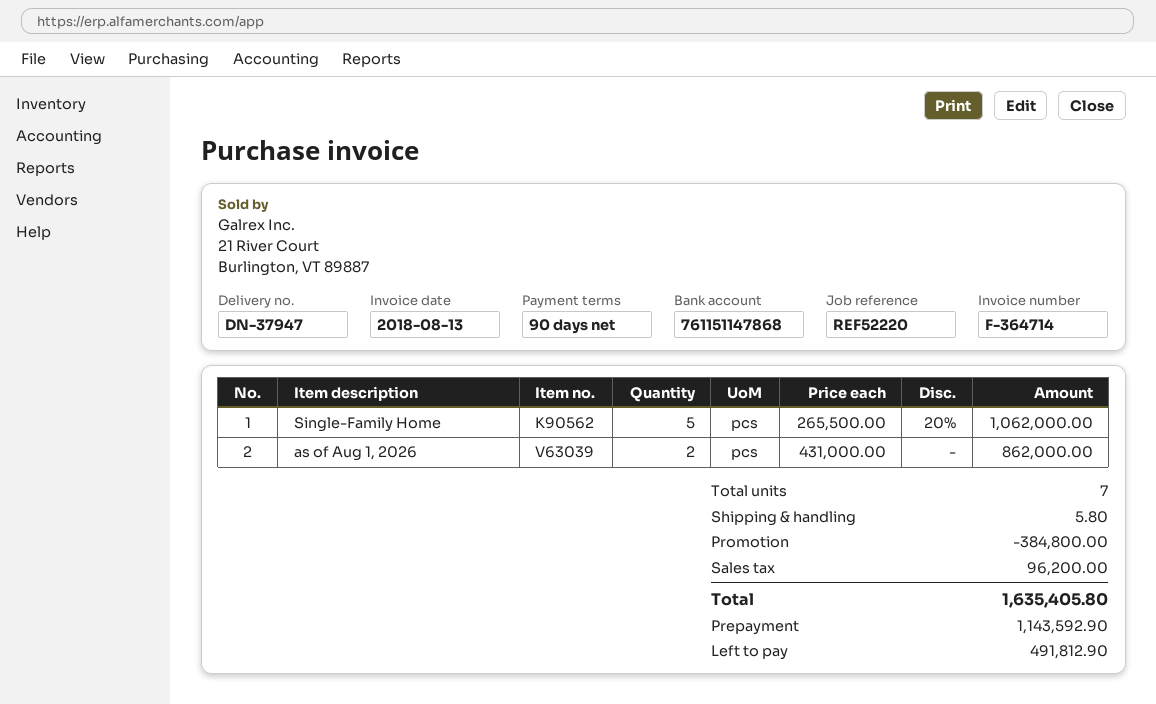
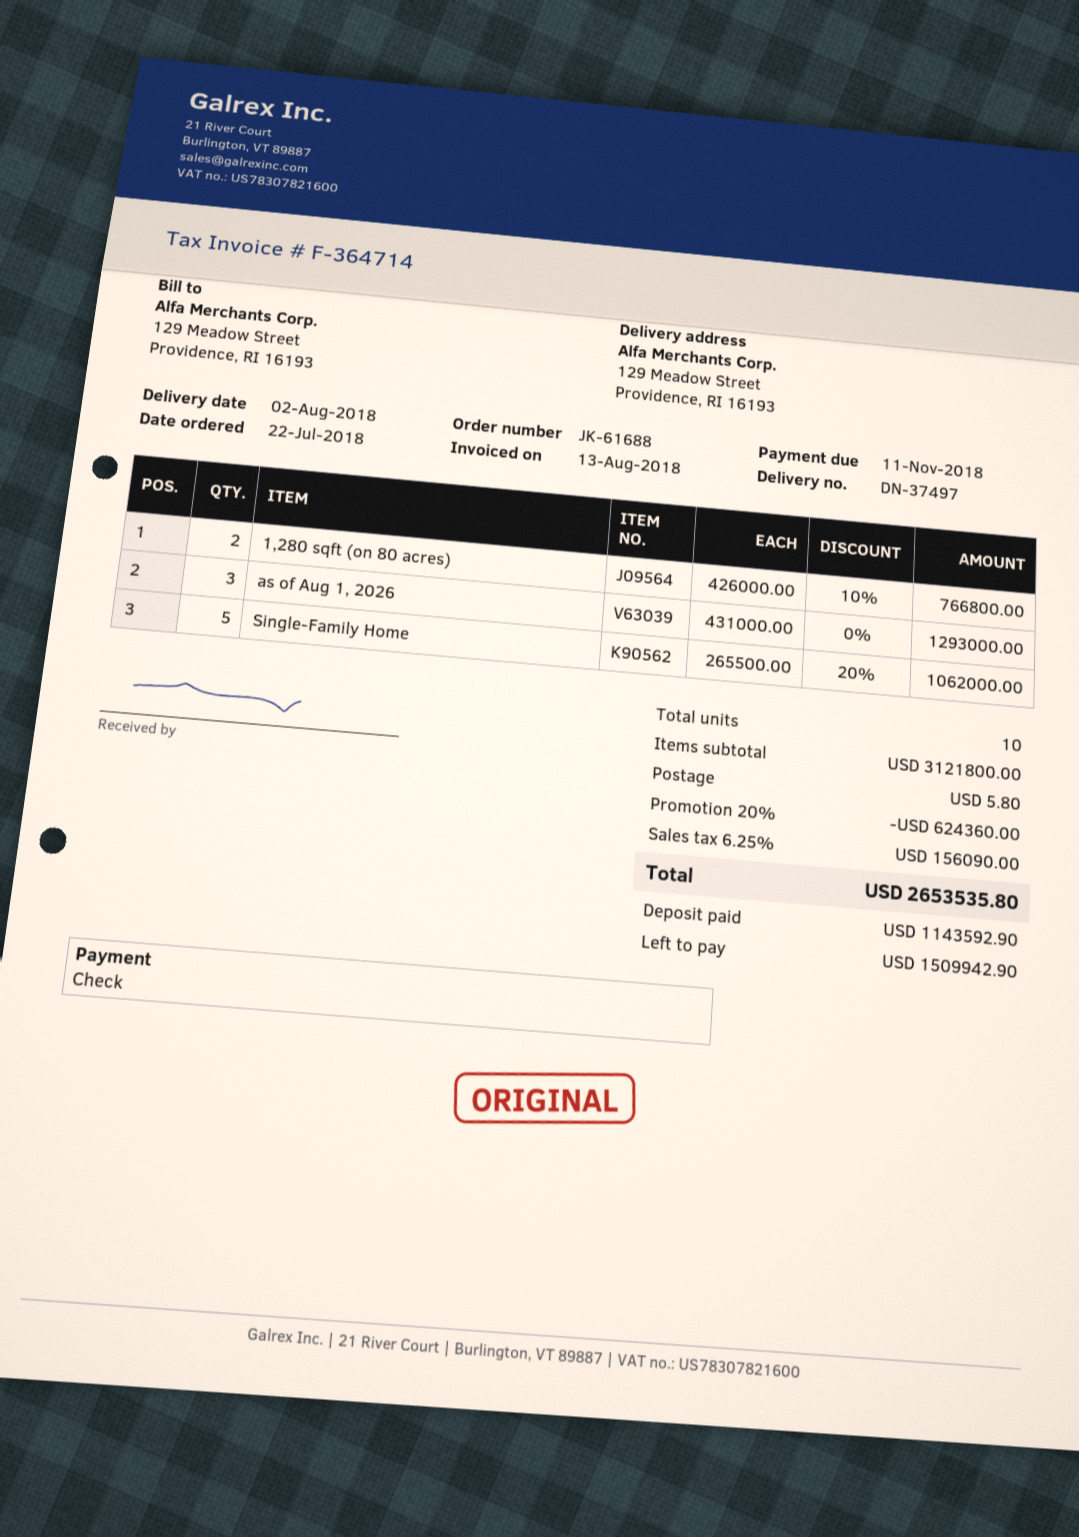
delivery note number: DN-37947 -> DN-37497
as of Aug 1, 2026: 2 x 431000.00 = 862000.00 -> 3 x 431000.00 = 1293000.00
1,280 sqft (on 80 acres): none -> 2 x 426000.00 - 10% = 766800.00
total quantity: 7 -> 10
discount: 384800.00 -> 624360.00
tax: 96200.00 -> 156090.00
total: 1635405.80 -> 2653535.80
balance: 491812.90 -> 1509942.90

